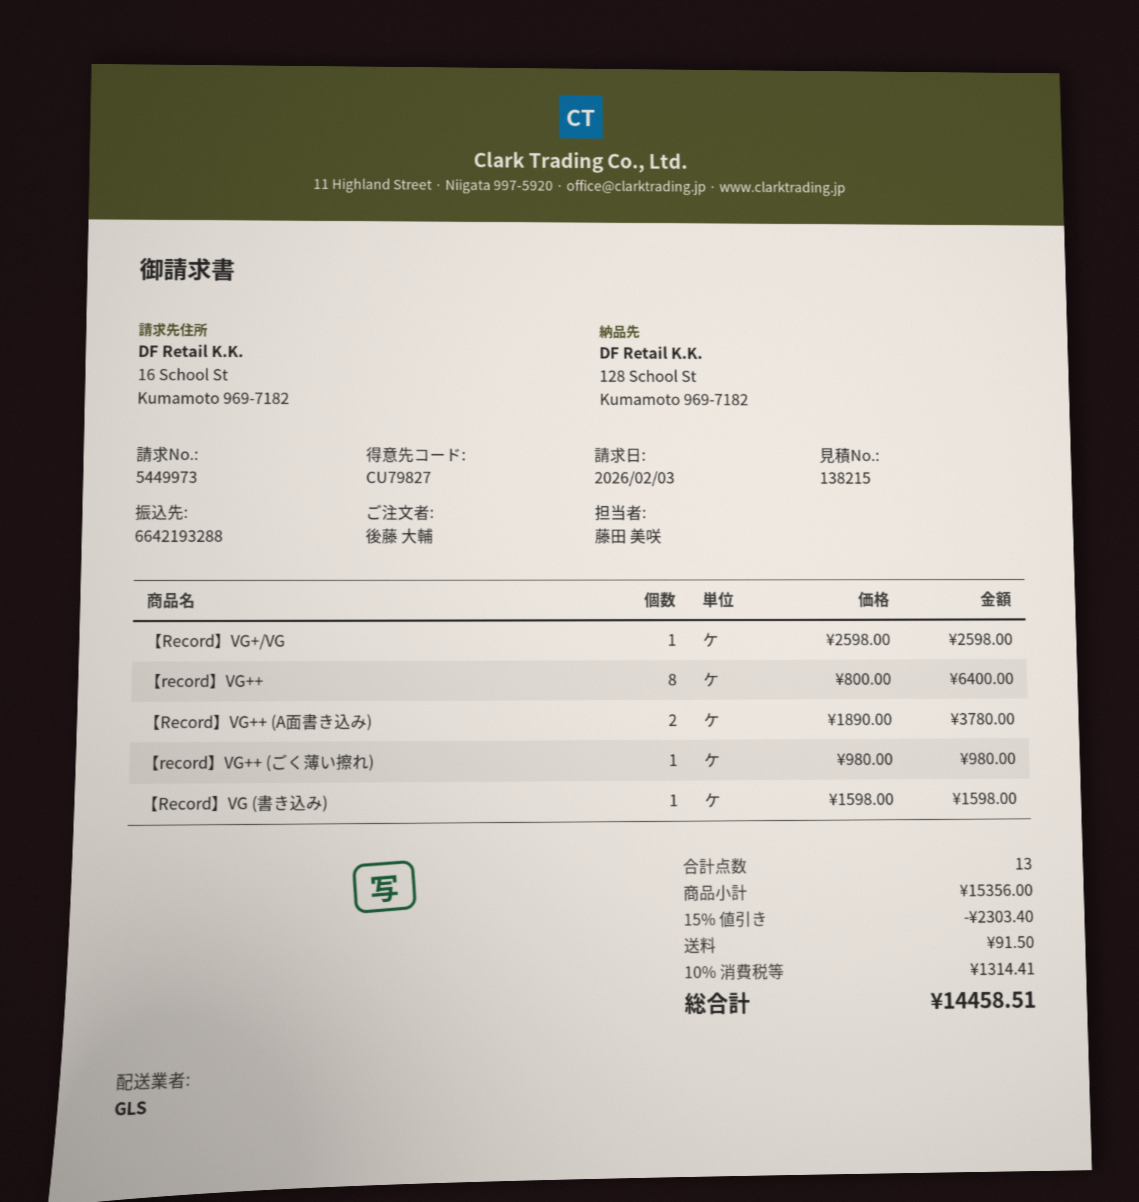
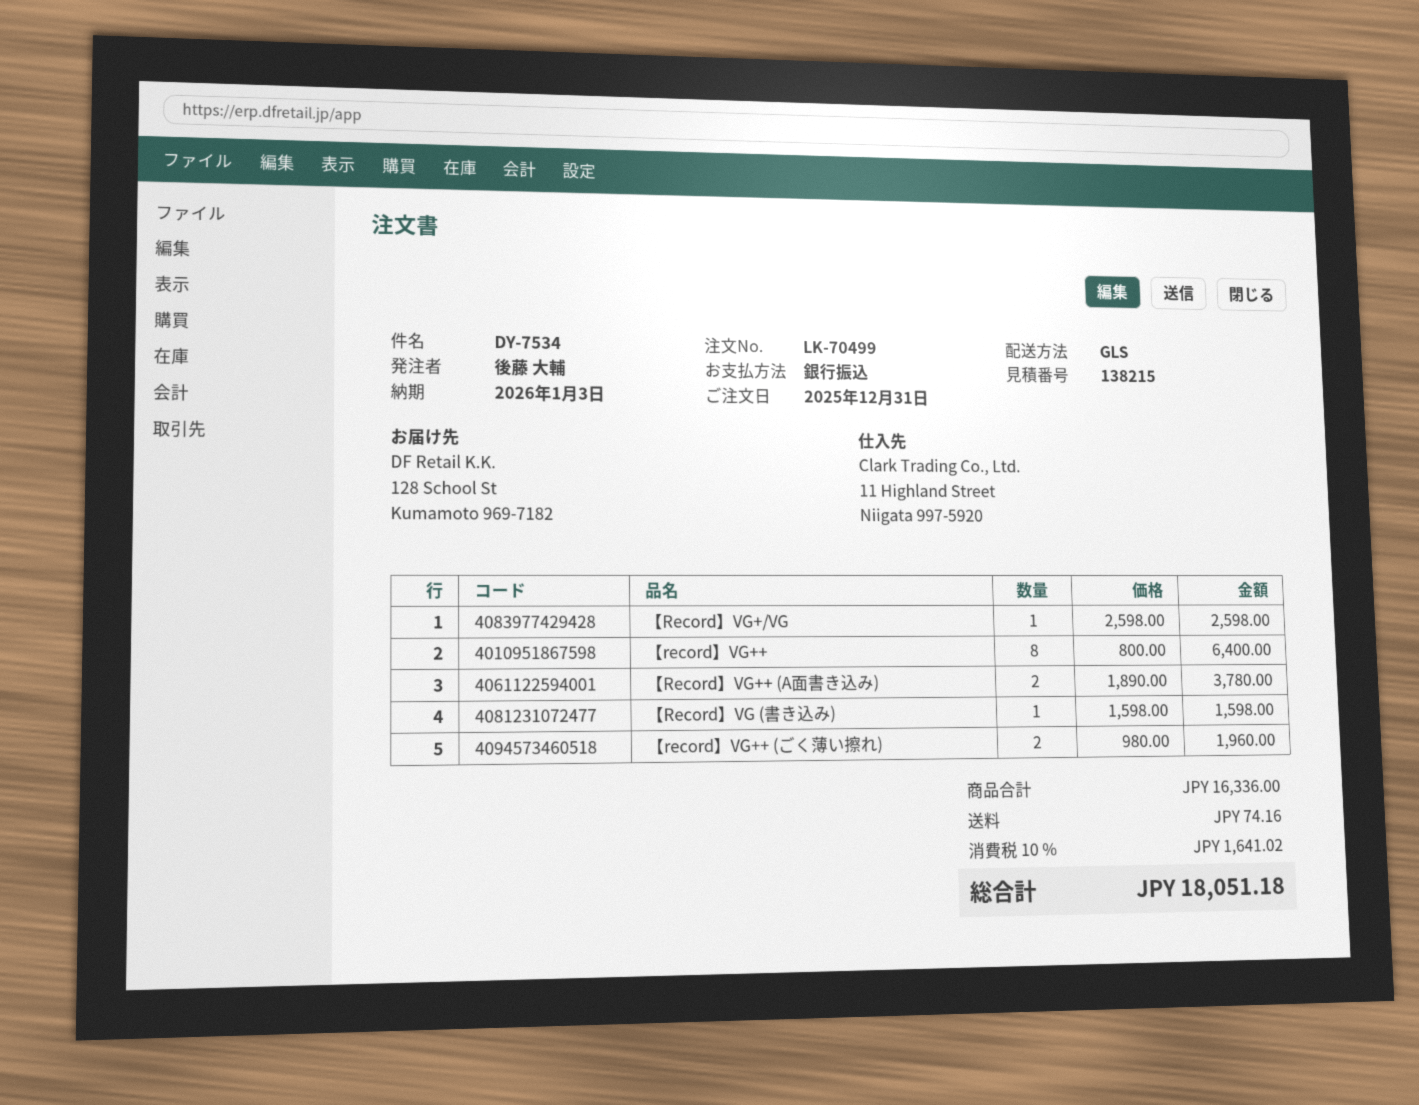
【record】VG++ (ごく薄い擦れ): 1 x 980.00 = 980.00 -> 2 x 980.00 = 1960.00
subtotal: 15356.00 -> 16336.00
discount: 15% = 2303.40 -> none
shipping: 91.50 -> 74.16
tax: 10% = 1314.41 -> 10% = 1641.02
total: 14458.51 -> 18051.18

